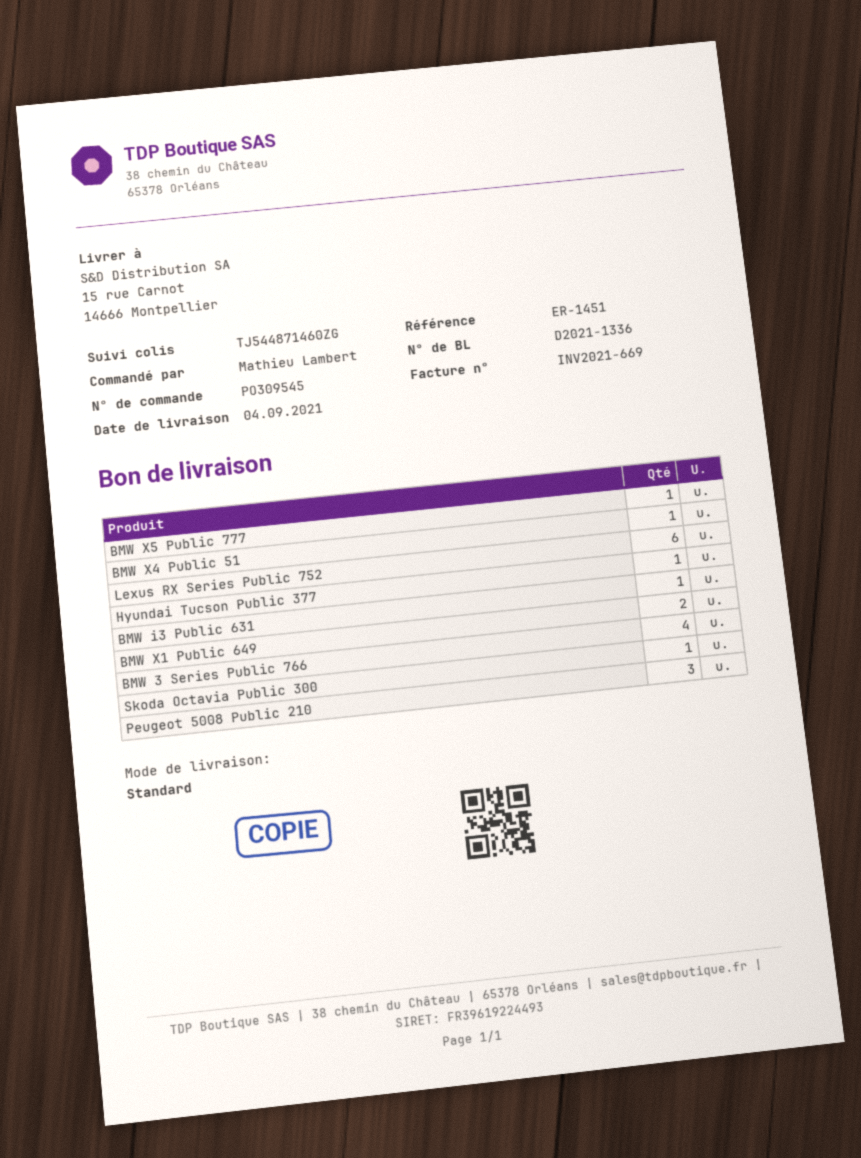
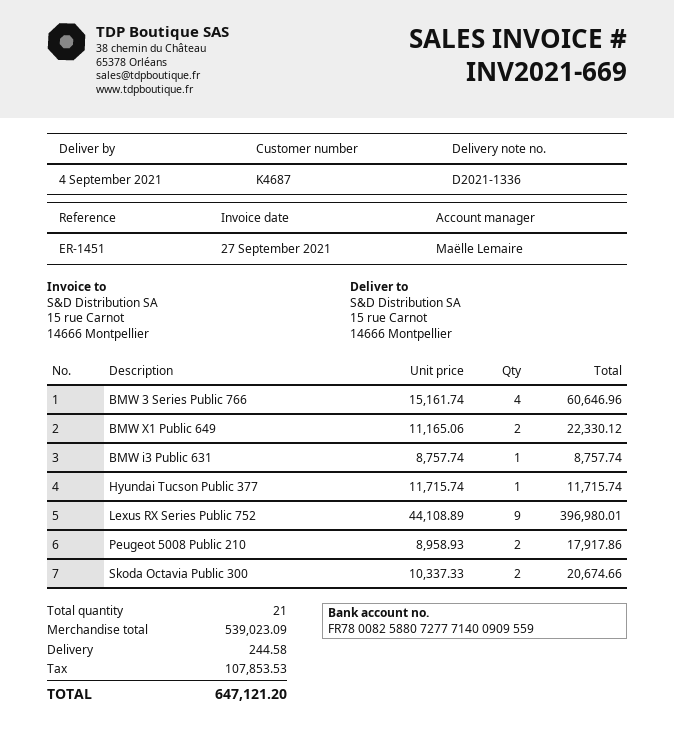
BMW X5 Public 777: 1 -> none
BMW X4 Public 51: 1 -> none
Lexus RX Series Public 752: 6 -> 9
Skoda Octavia Public 300: 1 -> 2
Peugeot 5008 Public 210: 3 -> 2

